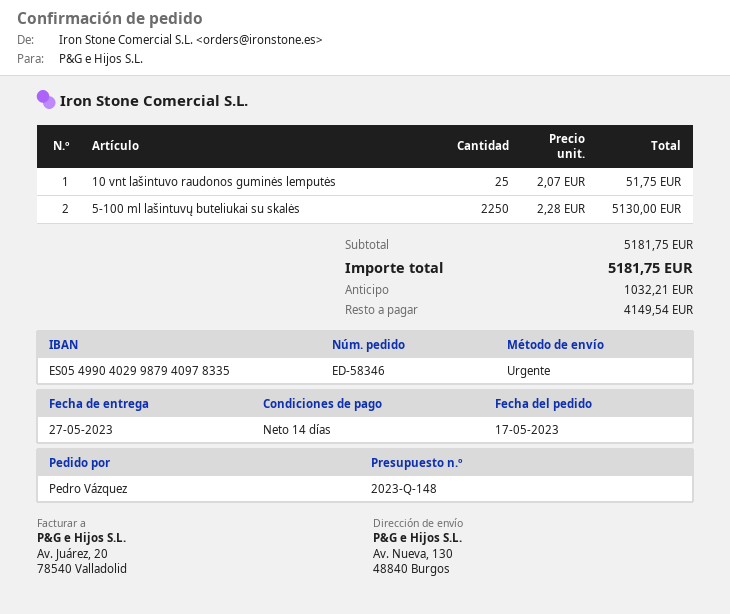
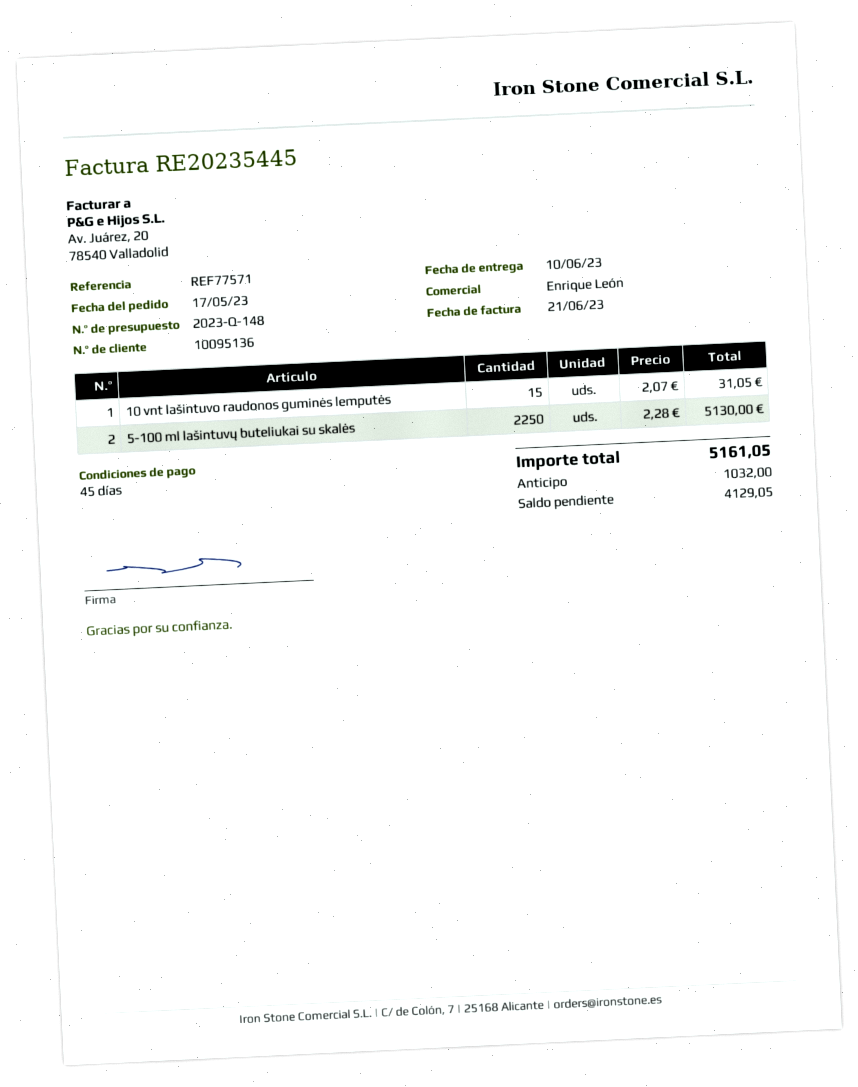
delivery date: 2023-05-27 -> 2023-06-10
payment terms: 14 days -> 45 days
10 vnt lašintuvo raudonos guminės lemputės: 25 x 2.07 = 51.75 -> 15 x 2.07 = 31.05
total: 5181.75 -> 5161.05
deposit: 1032.21 -> 1032.00
balance: 4149.54 -> 4129.05

